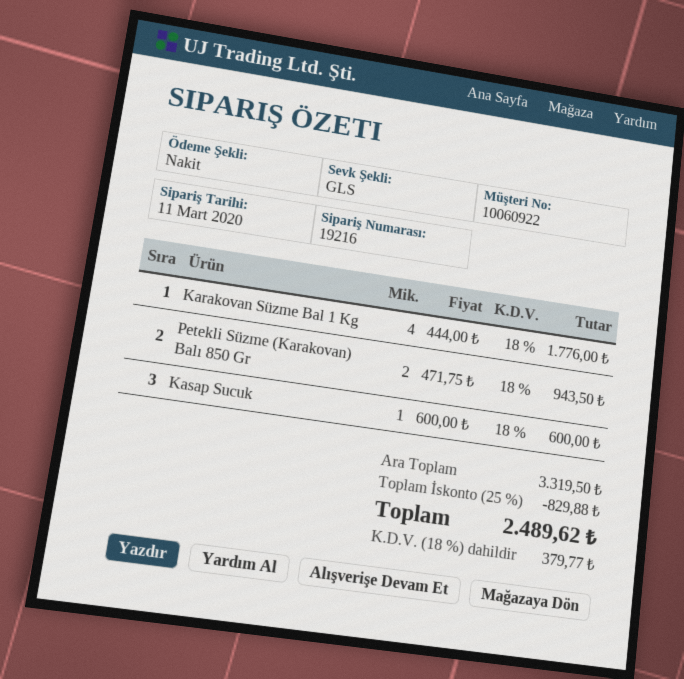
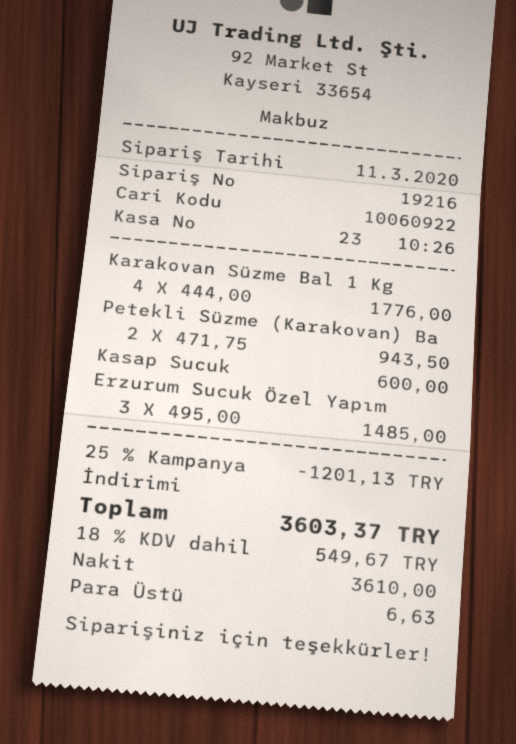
Erzurum Sucuk Özel Yapım: none -> 3 x 495.00 = 1485.00
discount: 25% = 829.88 -> 25% = 1201.13
tax: 18% = 379.77 -> 18% = 549.67
total: 2489.62 -> 3603.37

